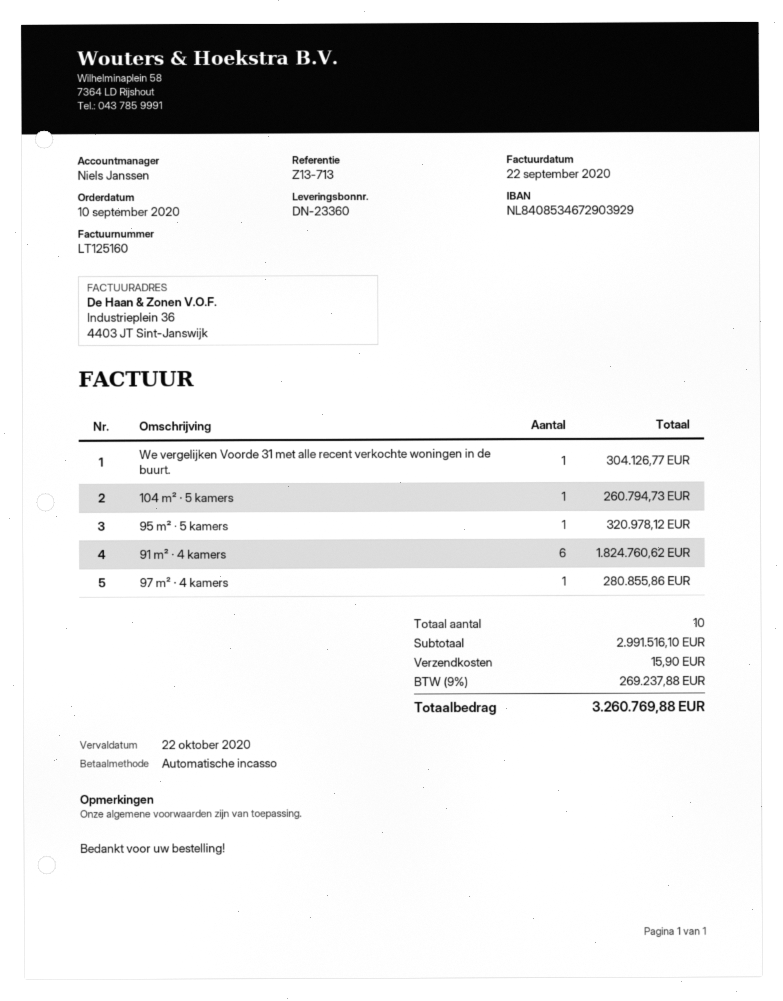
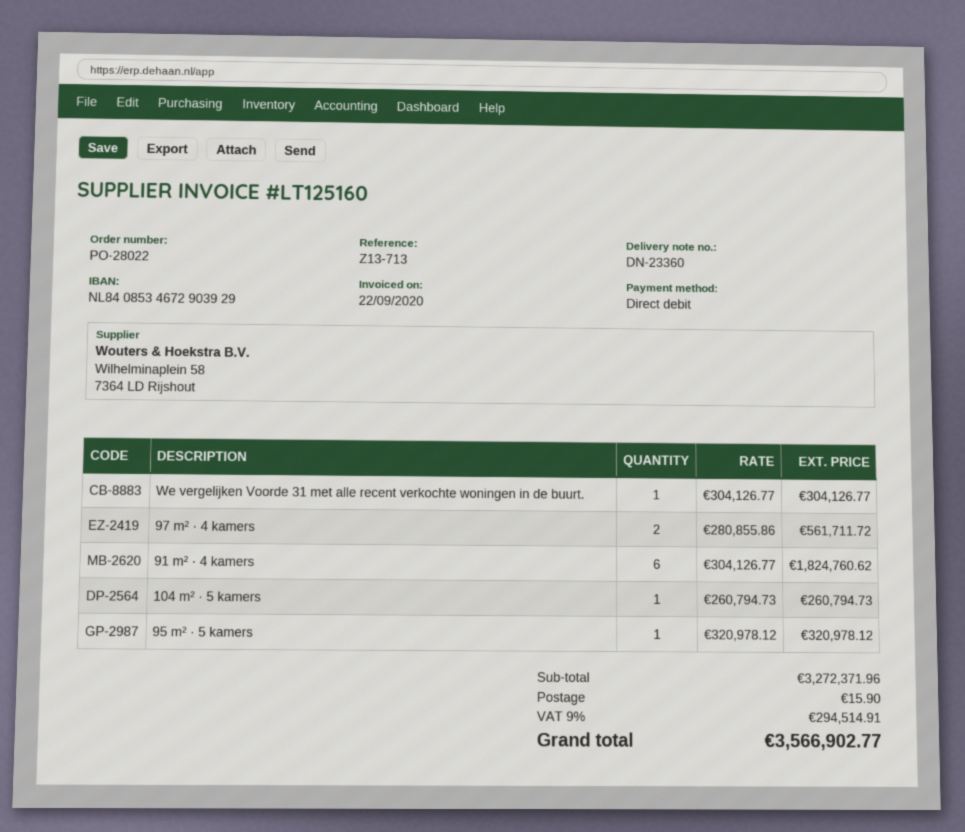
97 m² · 4 kamers: 1 for 280855.86 -> 2 for 561711.72
subtotal: 2991516.10 -> 3272371.96
tax: 9% = 269237.88 -> 9% = 294514.91
total: 3260769.88 -> 3566902.77

